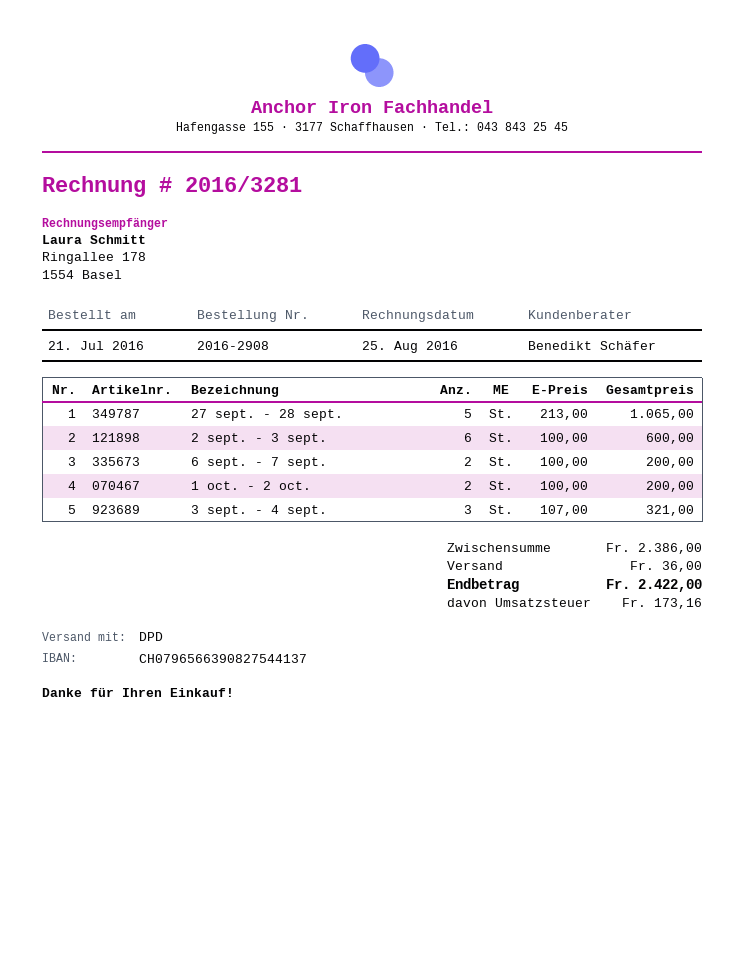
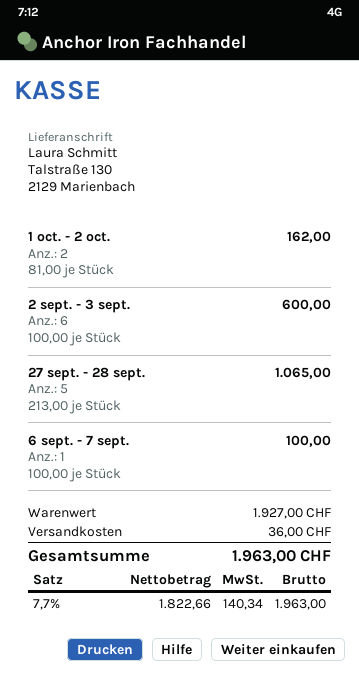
6 sept. - 7 sept.: 2 x 100.00 = 200.00 -> 1 x 100.00 = 100.00
1 oct. - 2 oct.: 2 x 100.00 = 200.00 -> 2 x 81.00 = 162.00
3 sept. - 4 sept.: 3 x 107.00 = 321.00 -> none
subtotal: 2386.00 -> 1927.00
tax: 173.16 -> 140.34
total: 2422.00 -> 1963.00

